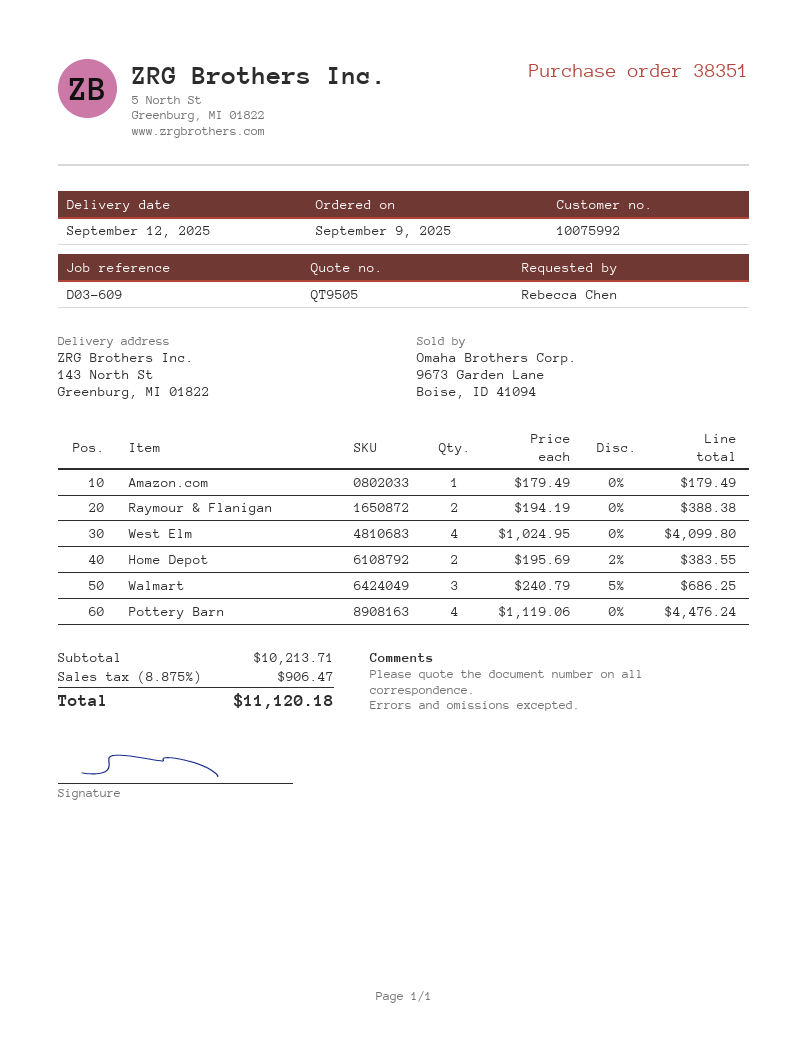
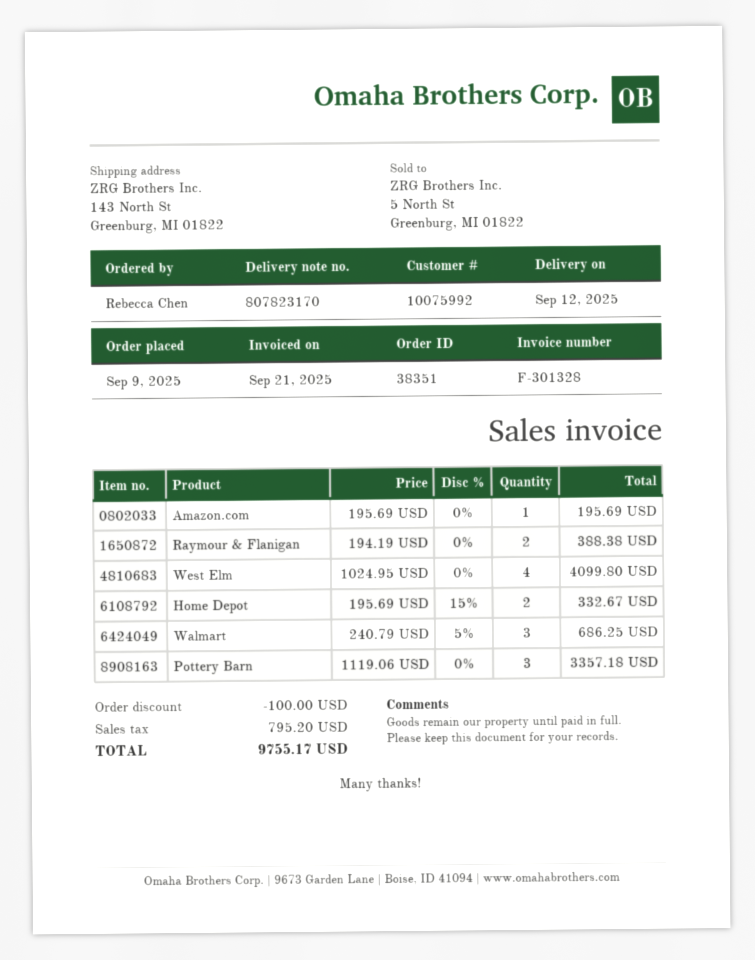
Amazon.com: 1 x 179.49 = 179.49 -> 1 x 195.69 = 195.69
Home Depot: 2 x 195.69 - 2% = 383.55 -> 2 x 195.69 - 15% = 332.67
Pottery Barn: 4 x 1119.06 = 4476.24 -> 3 x 1119.06 = 3357.18
discount: none -> 100.00
tax: 906.47 -> 795.20
total: 11120.18 -> 9755.17

